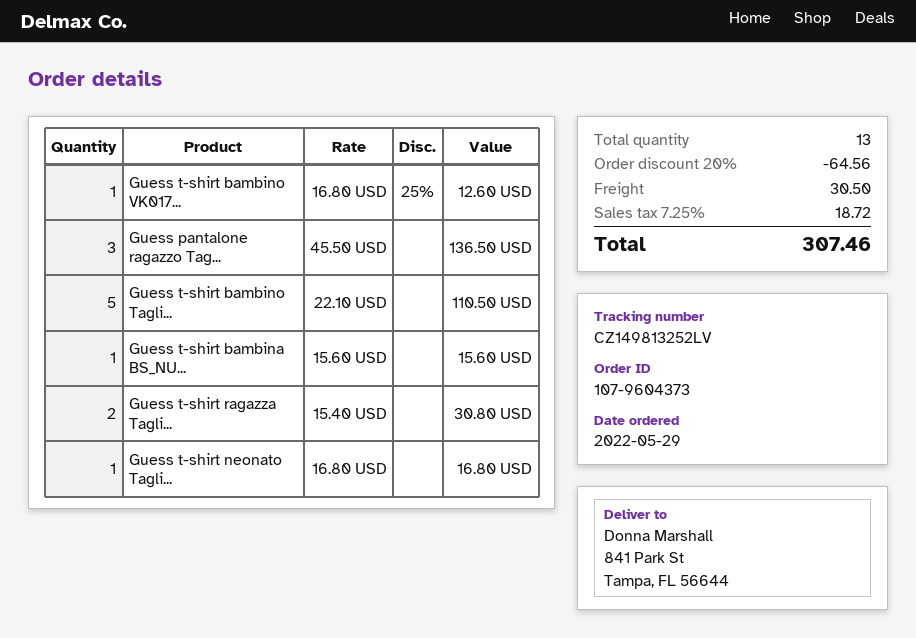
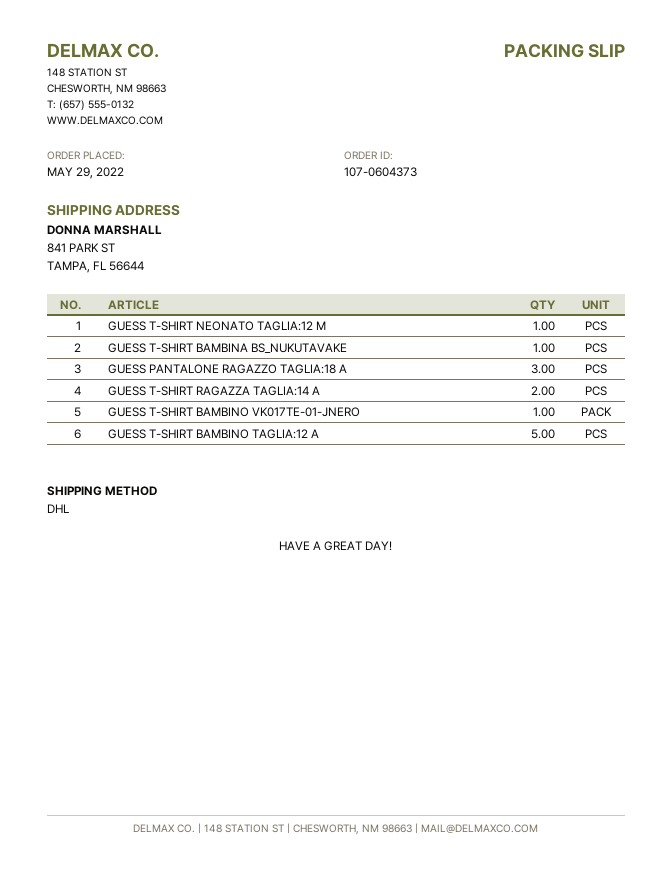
order number: 107-9604373 -> 107-0604373

